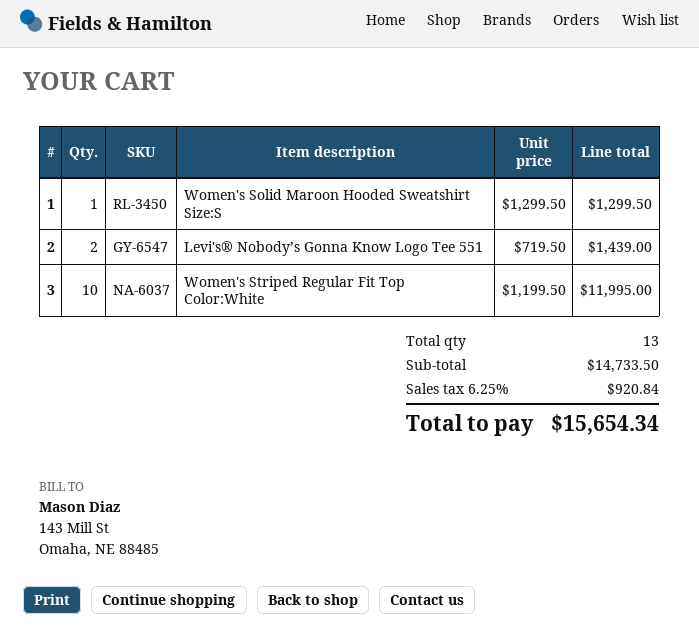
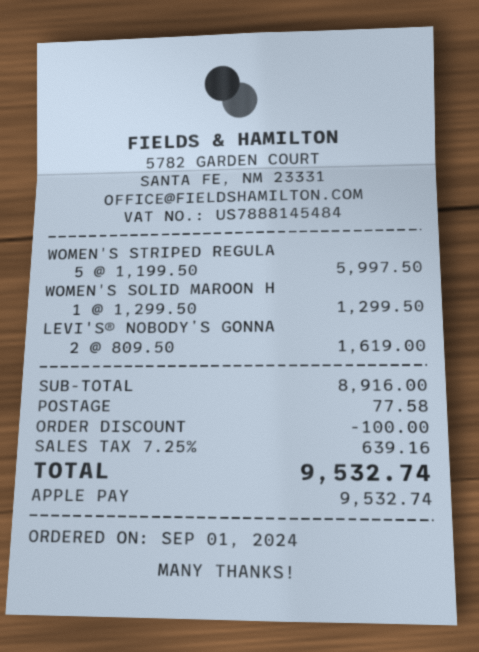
Levi's® Nobody’s Gonna Know Logo Tee 551: 2 x 719.50 = 1439.00 -> 2 x 809.50 = 1619.00
Women's Striped Regular Fit Top Color:White: 10 x 1199.50 = 11995.00 -> 5 x 1199.50 = 5997.50
subtotal: 14733.50 -> 8916.00
discount: none -> 100.00
shipping: none -> 77.58
tax: 6.25% = 920.84 -> 7.25% = 639.16
total: 15654.34 -> 9532.74

